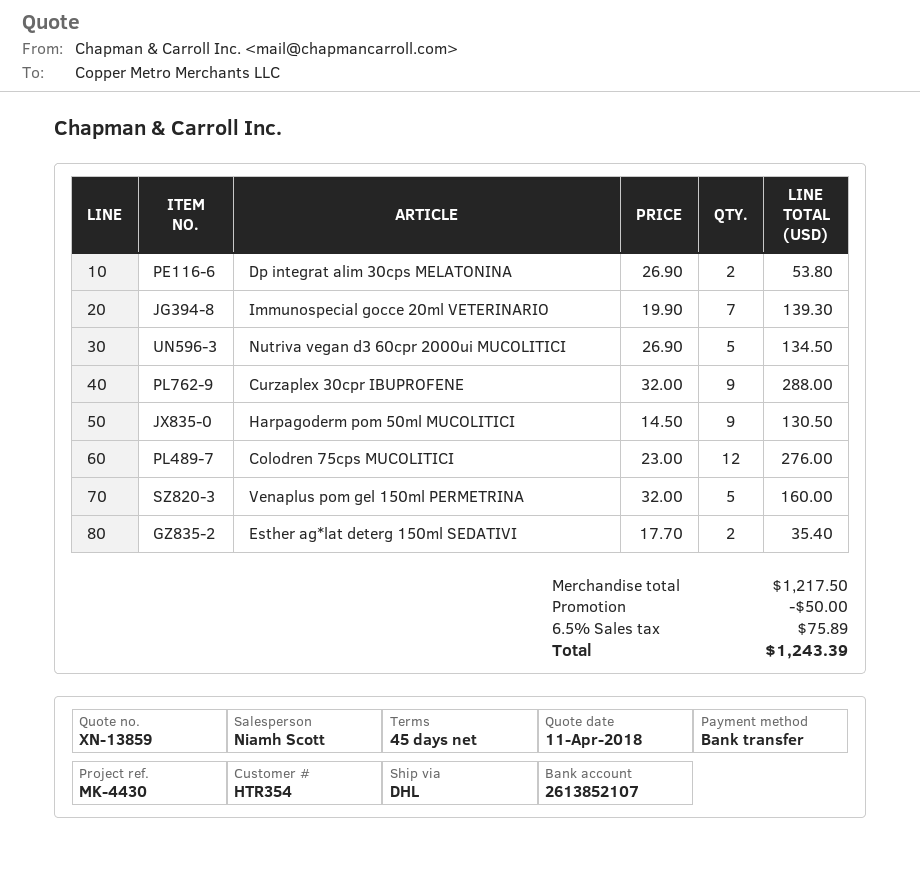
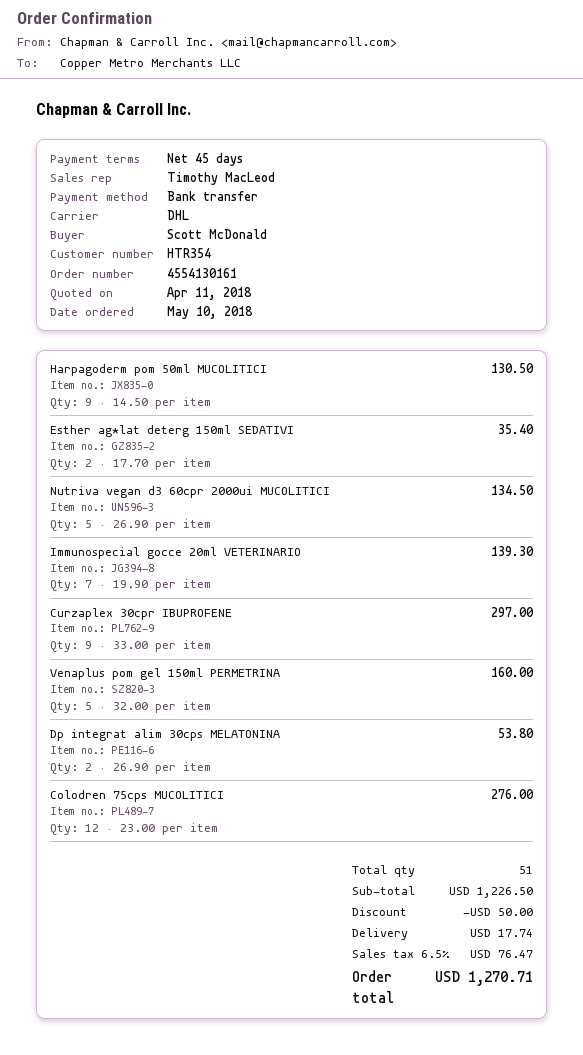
sales rep: Niamh Scott -> Timothy MacLeod
Curzaplex 30cpr IBUPROFENE: 9 x 32.00 = 288.00 -> 9 x 33.00 = 297.00
subtotal: 1217.50 -> 1226.50
shipping: none -> 17.74
tax: 6.5% = 75.89 -> 6.5% = 76.47
total: 1243.39 -> 1270.71

